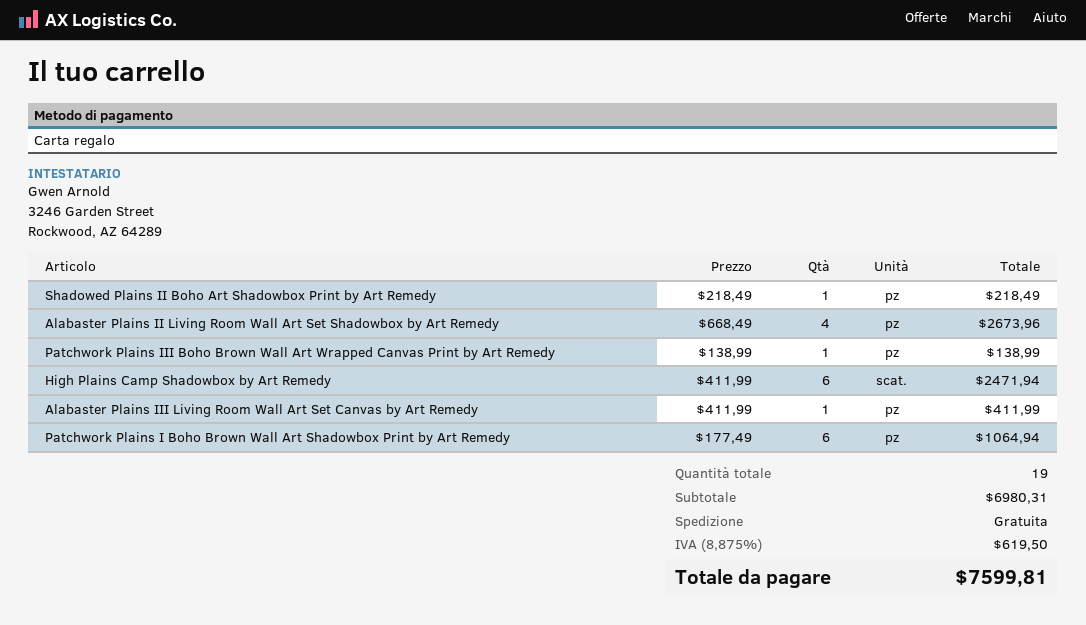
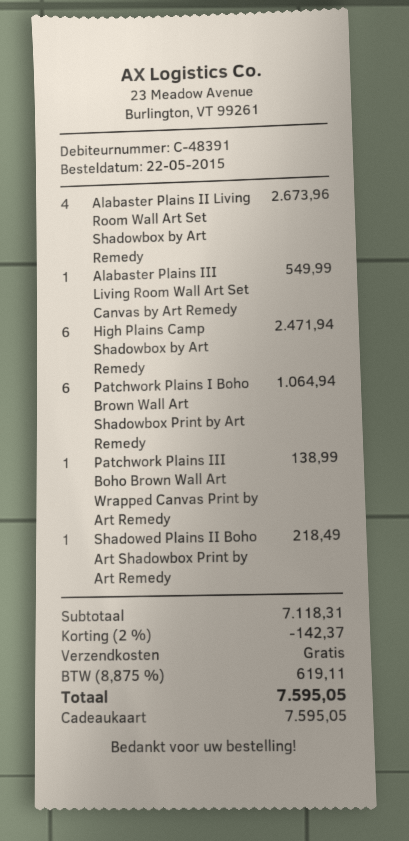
Alabaster Plains III Living Room Wall Art Set Canvas by Art Remedy: 1 for 411.99 -> 1 for 549.99
subtotal: 6980.31 -> 7118.31
discount: none -> 2% = 142.37
tax: 8.875% = 619.50 -> 8.875% = 619.11
total: 7599.81 -> 7595.05

